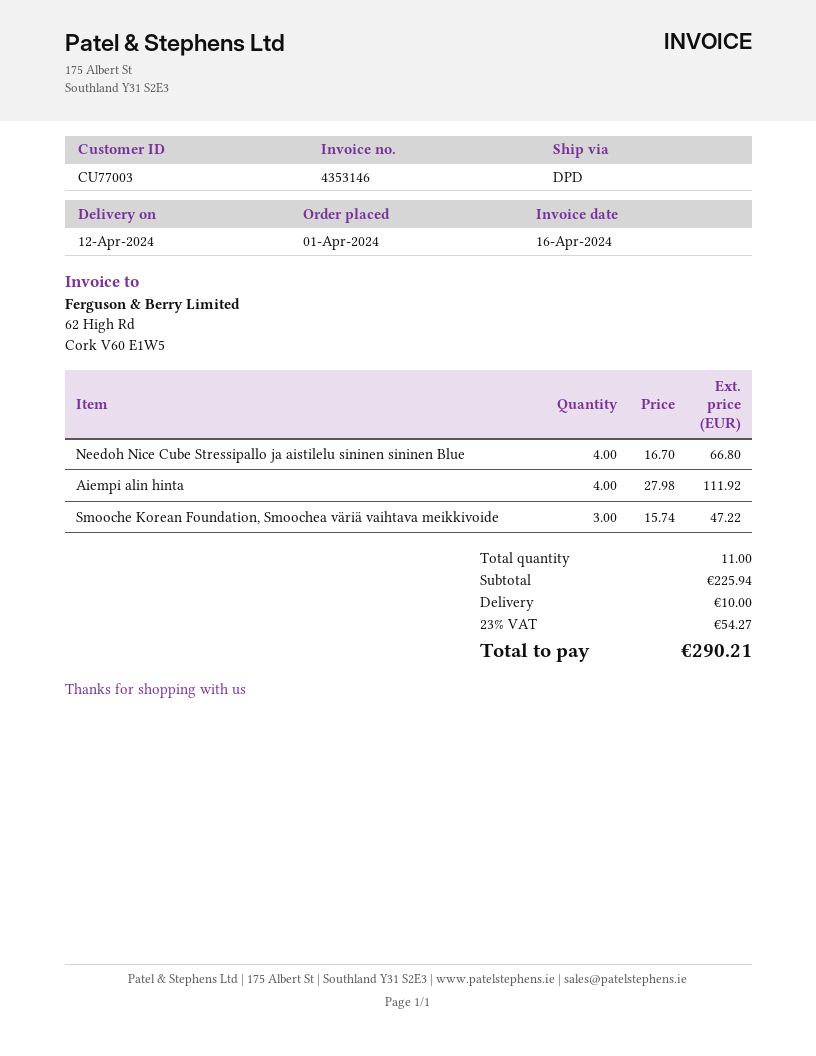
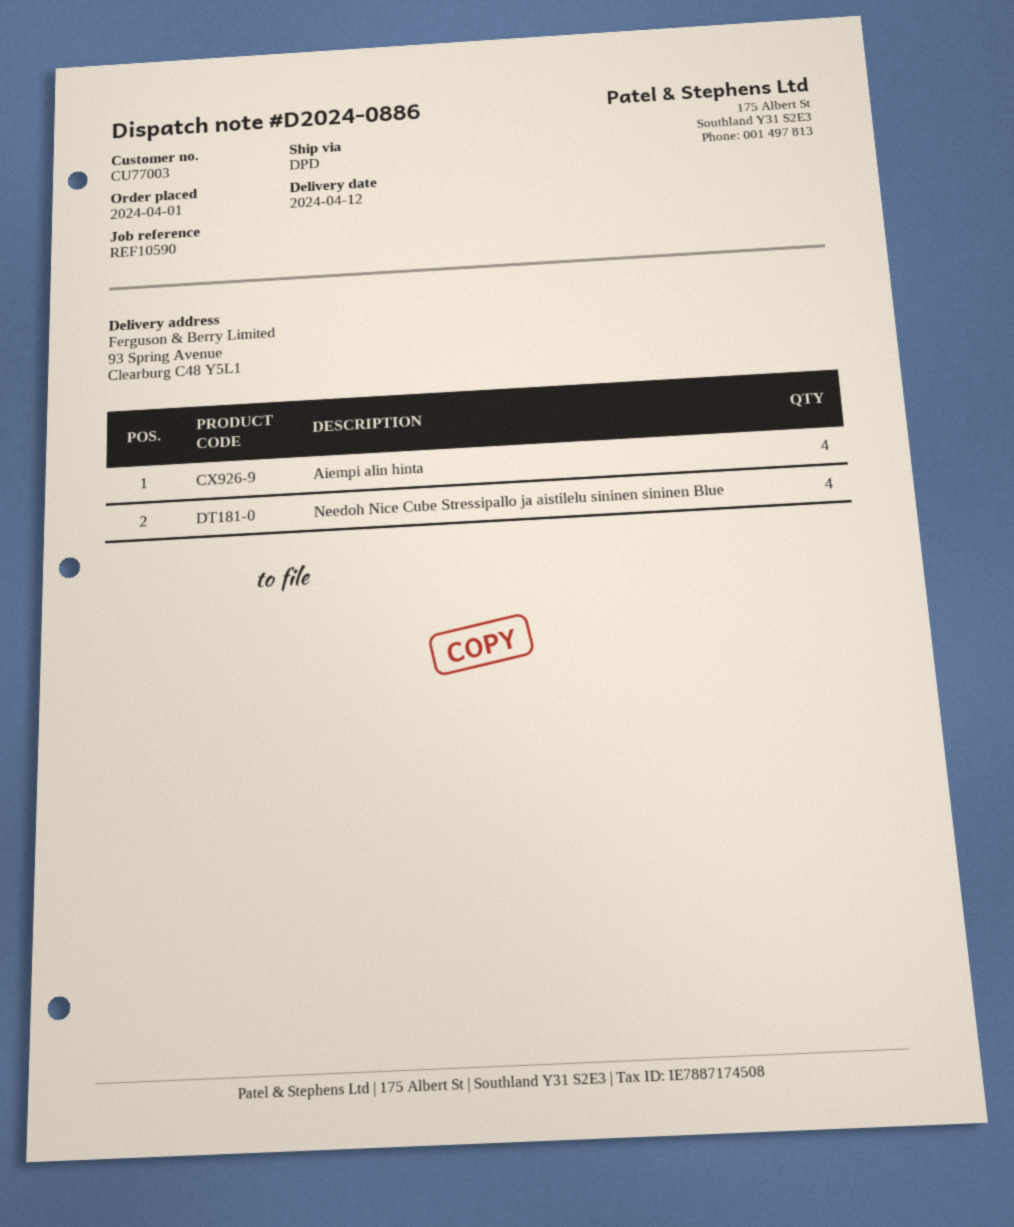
Smooche Korean Foundation, Smoochea väriä vaihtava meikkivoide: 3 -> none

